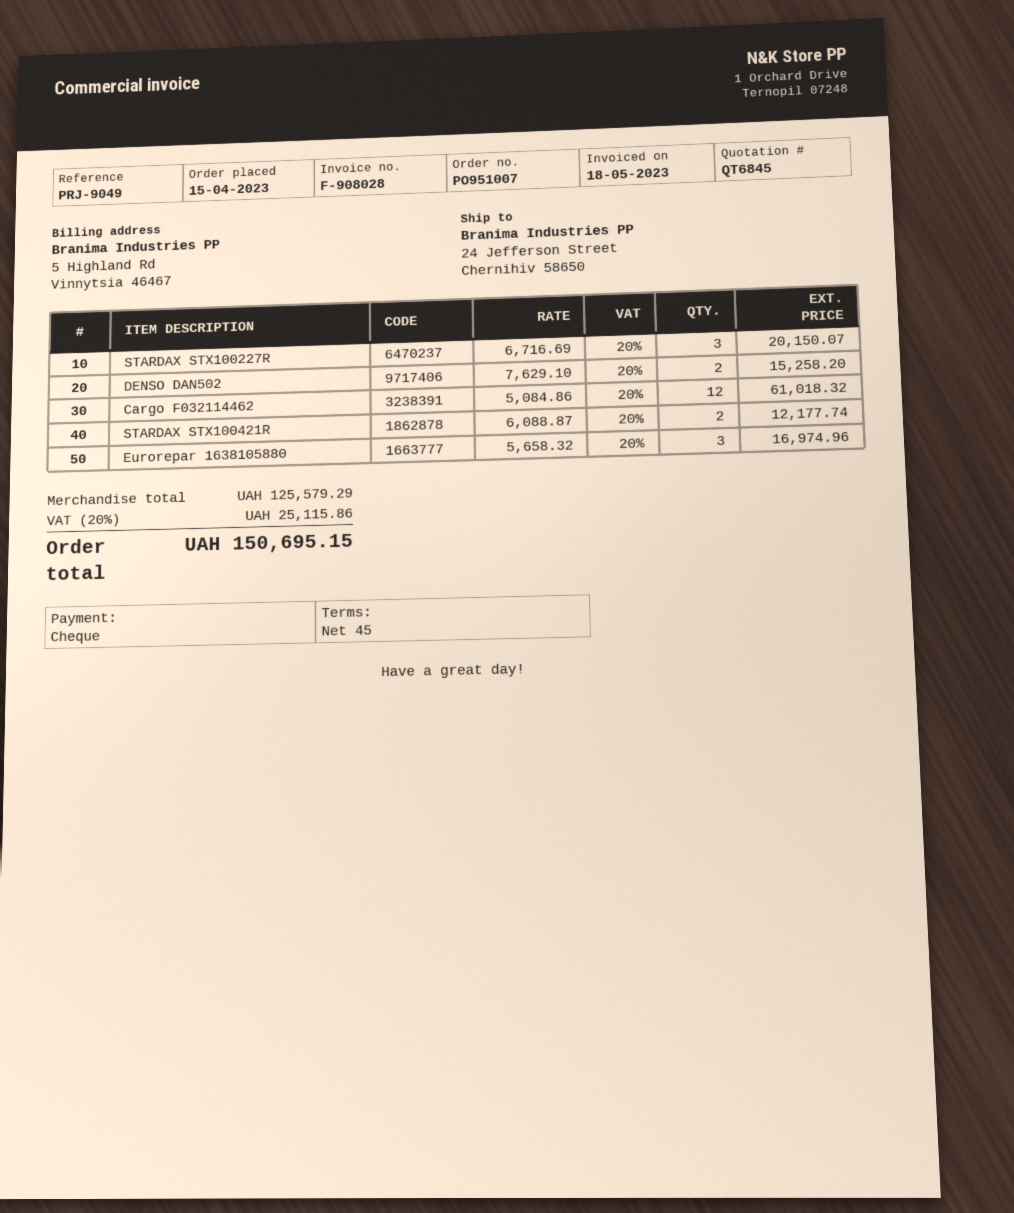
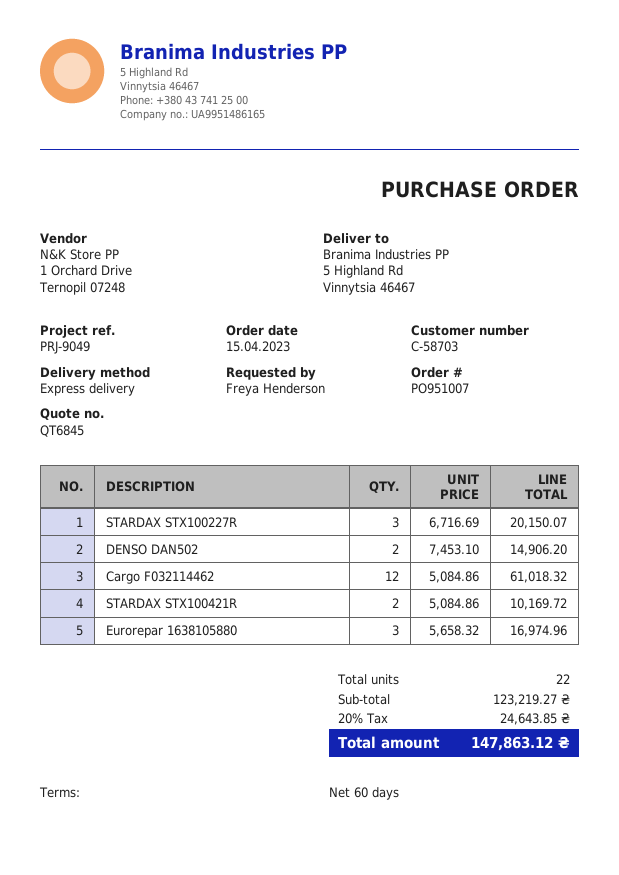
payment terms: 45 days -> 60 days
ship to: 24 Jefferson Street, Chernihiv 58650 -> 5 Highland Rd, Vinnytsia 46467
DENSO DAN502: 2 x 7629.10 = 15258.20 -> 2 x 7453.10 = 14906.20
STARDAX STX100421R: 2 x 6088.87 = 12177.74 -> 2 x 5084.86 = 10169.72
subtotal: 125579.29 -> 123219.27
tax: 20% = 25115.86 -> 20% = 24643.85
total: 150695.15 -> 147863.12

